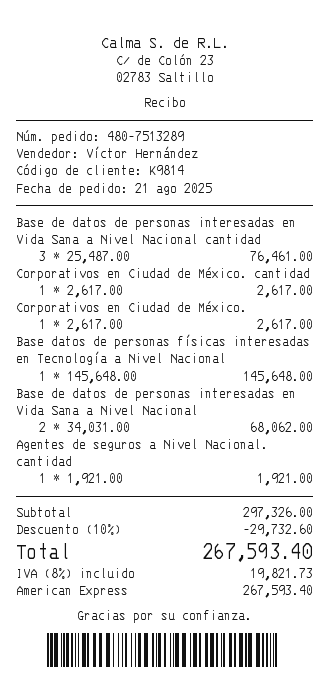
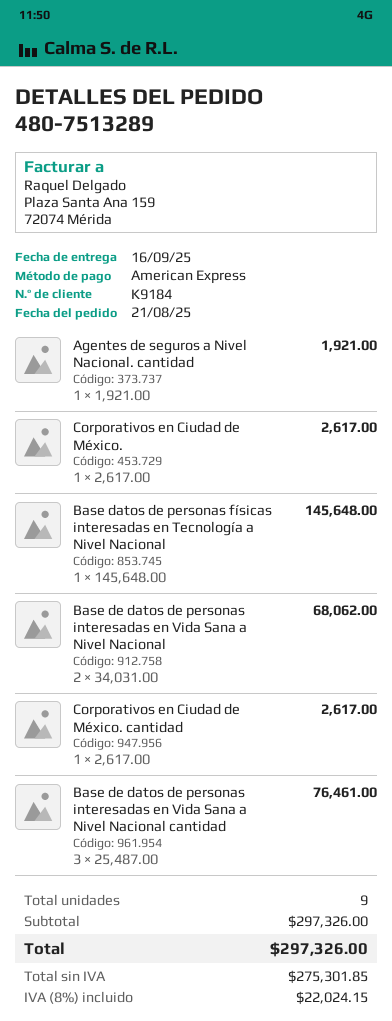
customer number: K9814 -> K9184
discount: 10% = 29732.60 -> none
tax: 8% = 19821.73 -> 8% = 22024.15
total: 267593.40 -> 297326.00

